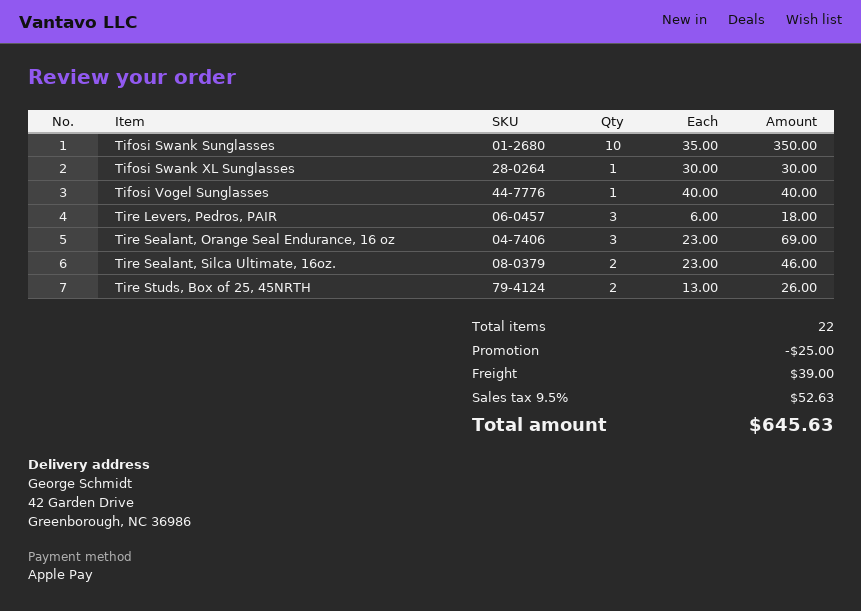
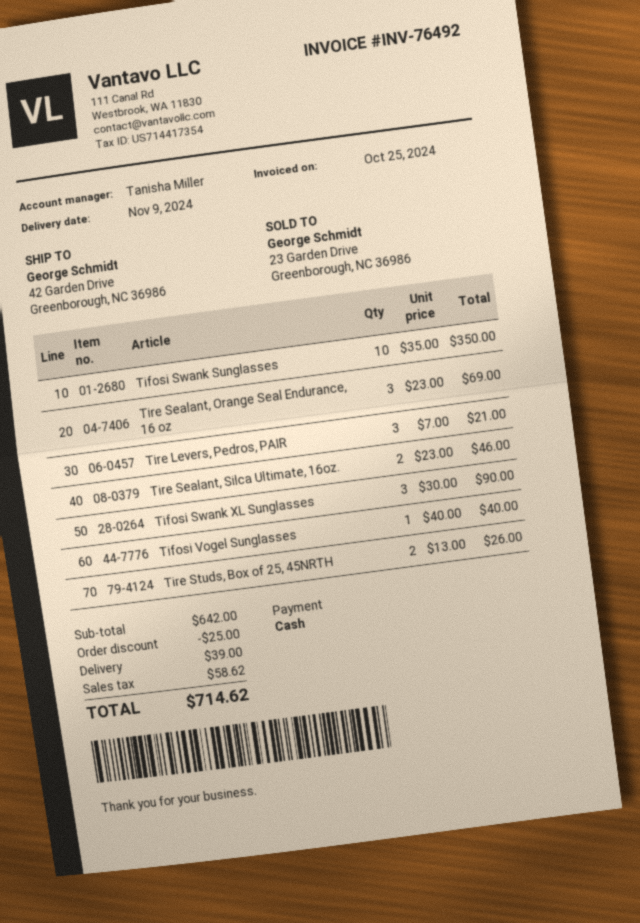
payment method: Apple Pay -> cash
Tifosi Swank XL Sunglasses: 1 x 30.00 = 30.00 -> 3 x 30.00 = 90.00
Tire Levers, Pedros, PAIR: 3 x 6.00 = 18.00 -> 3 x 7.00 = 21.00
tax: 52.63 -> 58.62
total: 645.63 -> 714.62

